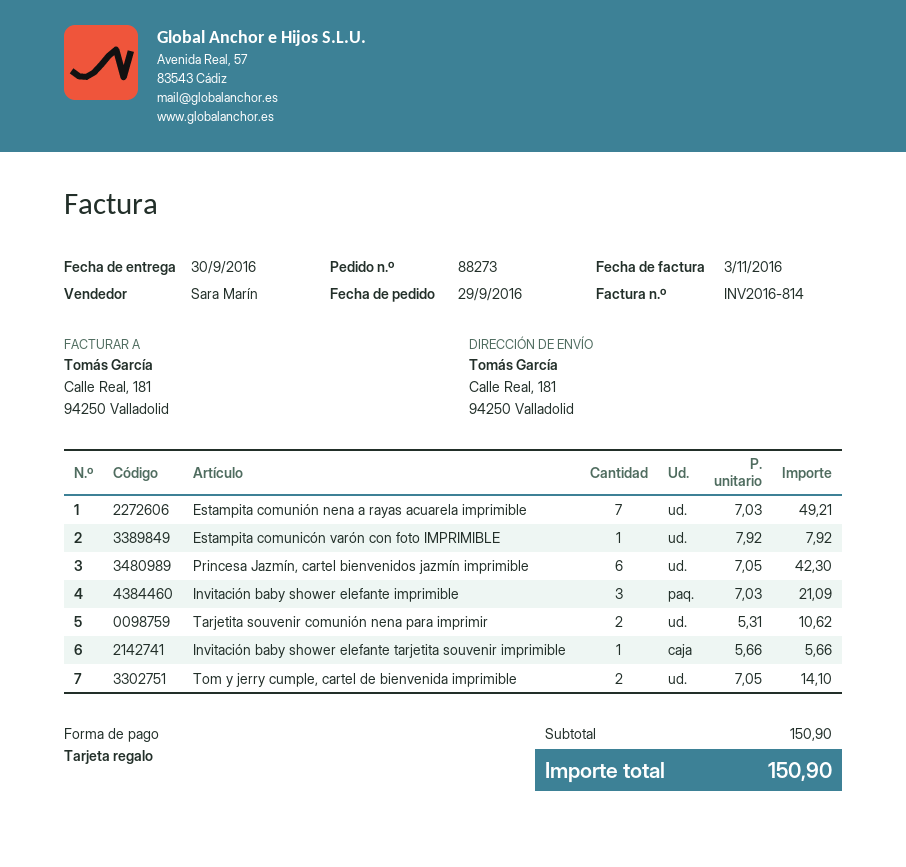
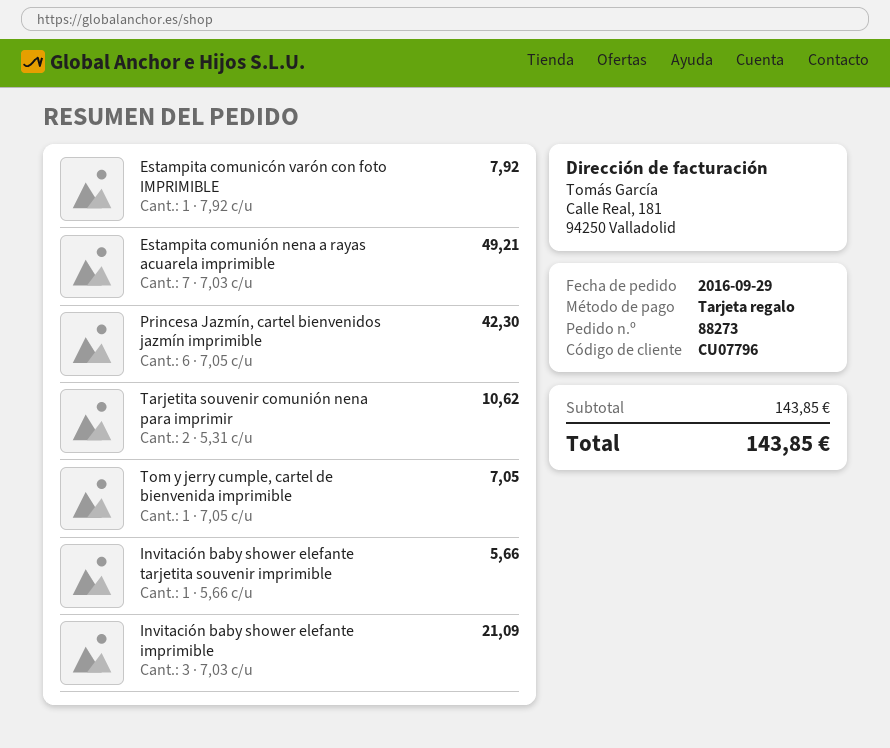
Tom y jerry cumple, cartel de bienvenida imprimible: 2 x 7.05 = 14.10 -> 1 x 7.05 = 7.05
subtotal: 150.90 -> 143.85
total: 150.90 -> 143.85

